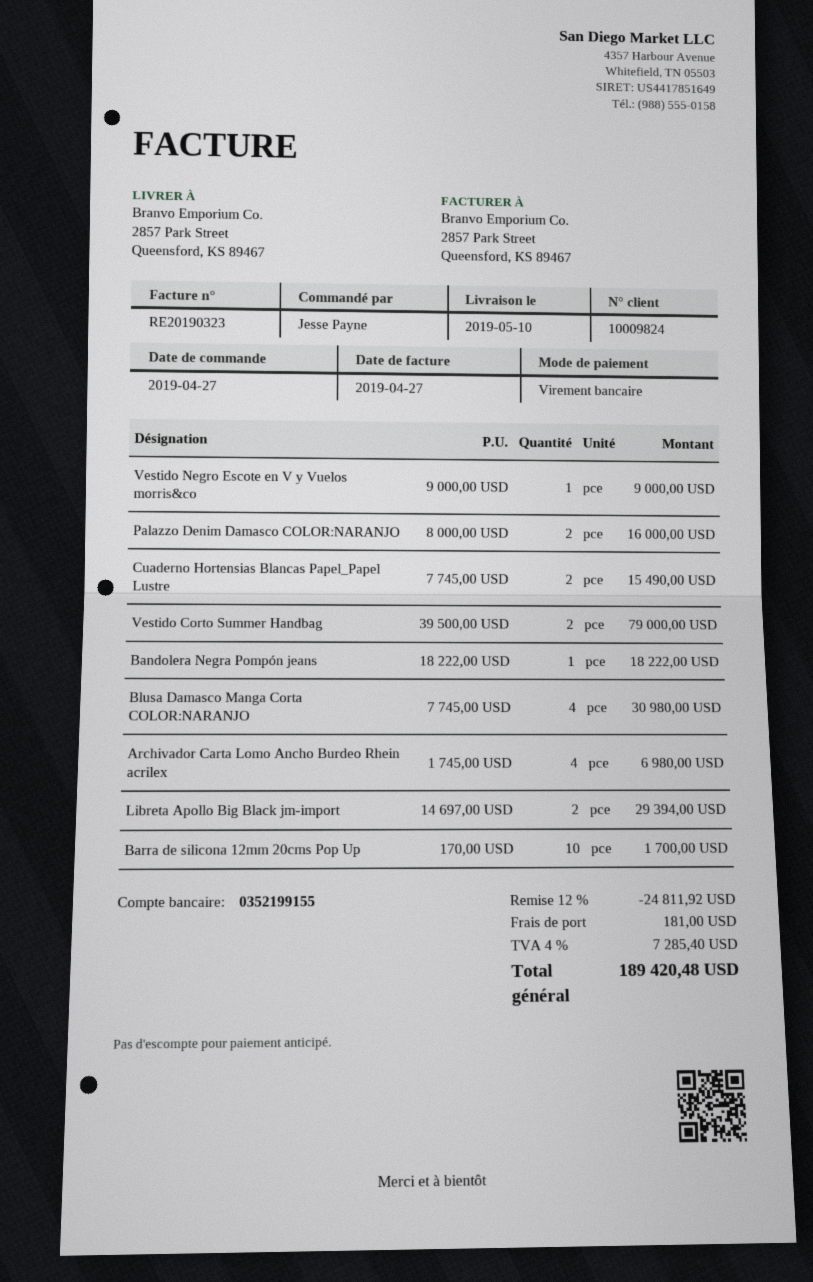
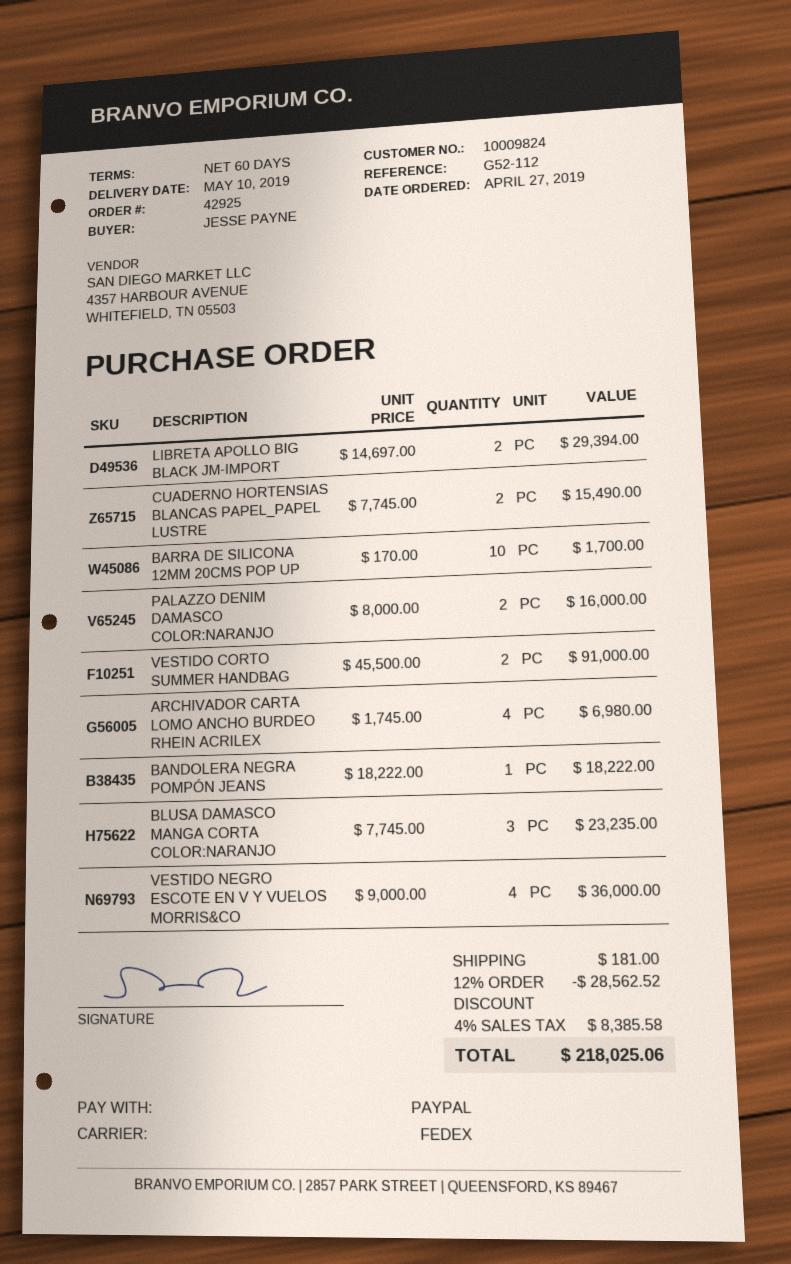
payment method: bank transfer -> PayPal
Vestido Negro Escote en V y Vuelos morris&co: 1 x 9000.00 = 9000.00 -> 4 x 9000.00 = 36000.00
Vestido Corto Summer Handbag: 2 x 39500.00 = 79000.00 -> 2 x 45500.00 = 91000.00
Blusa Damasco Manga Corta COLOR:NARANJO: 4 x 7745.00 = 30980.00 -> 3 x 7745.00 = 23235.00
discount: 12% = 24811.92 -> 12% = 28562.52
tax: 4% = 7285.40 -> 4% = 8385.58
total: 189420.48 -> 218025.06

